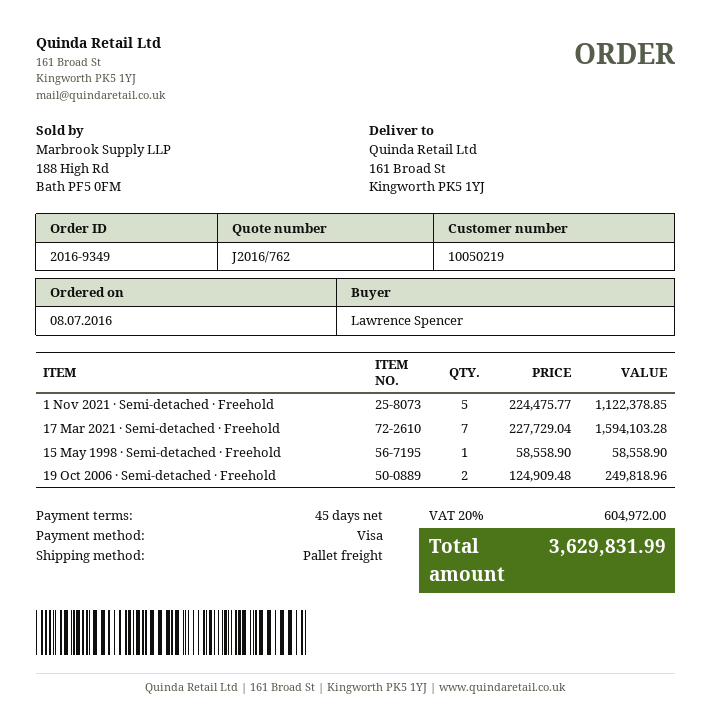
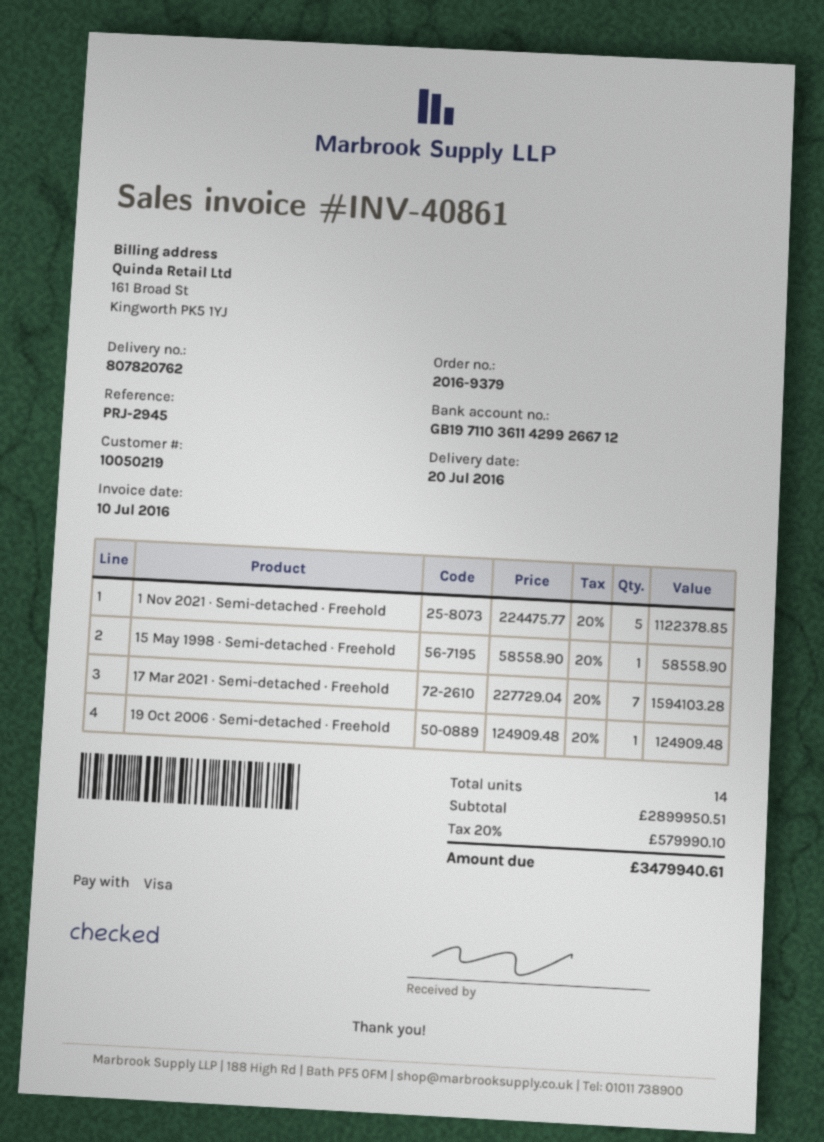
order number: 2016-9349 -> 2016-9379
19 Oct 2006 · Semi-detached · Freehold: 2 x 124909.48 = 249818.96 -> 1 x 124909.48 = 124909.48
tax: 20% = 604972.00 -> 20% = 579990.10
total: 3629831.99 -> 3479940.61

